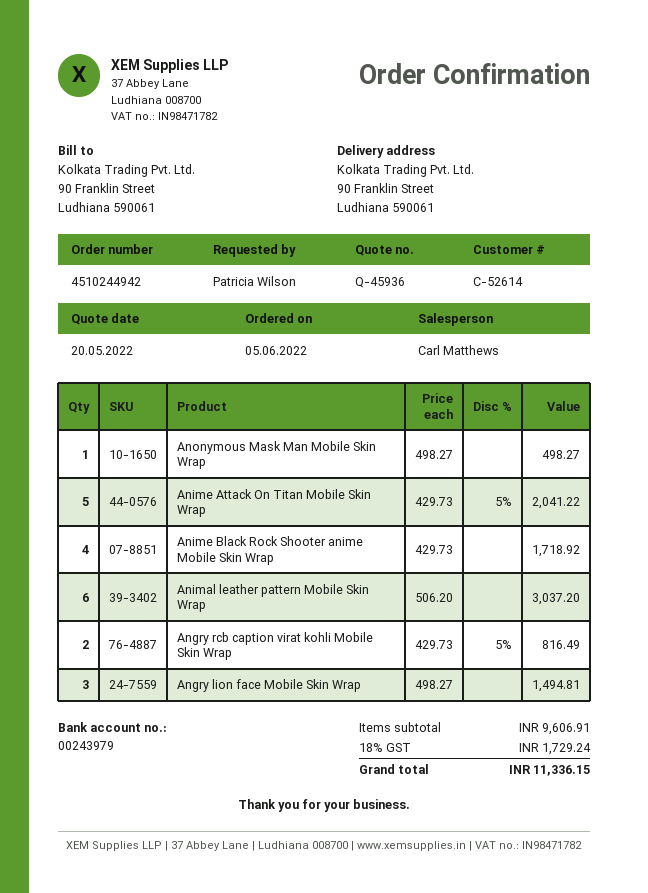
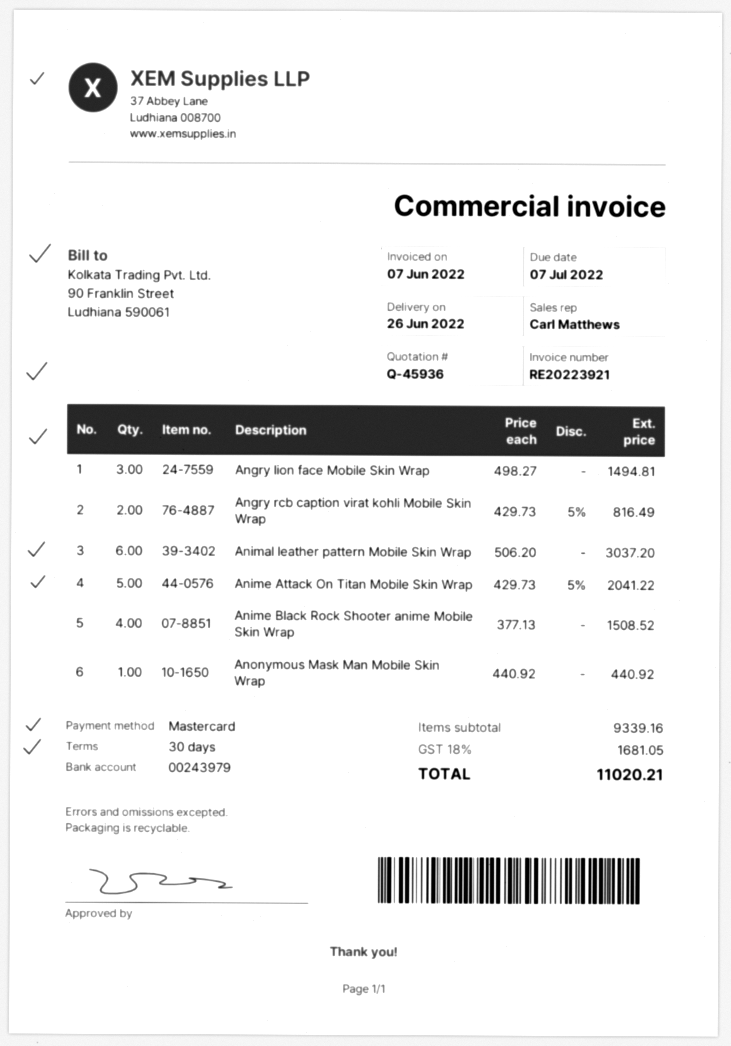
Anonymous Mask Man Mobile Skin Wrap: 1 x 498.27 = 498.27 -> 1 x 440.92 = 440.92
Anime Black Rock Shooter anime Mobile Skin Wrap: 4 x 429.73 = 1718.92 -> 4 x 377.13 = 1508.52
subtotal: 9606.91 -> 9339.16
tax: 18% = 1729.24 -> 18% = 1681.05
total: 11336.15 -> 11020.21

